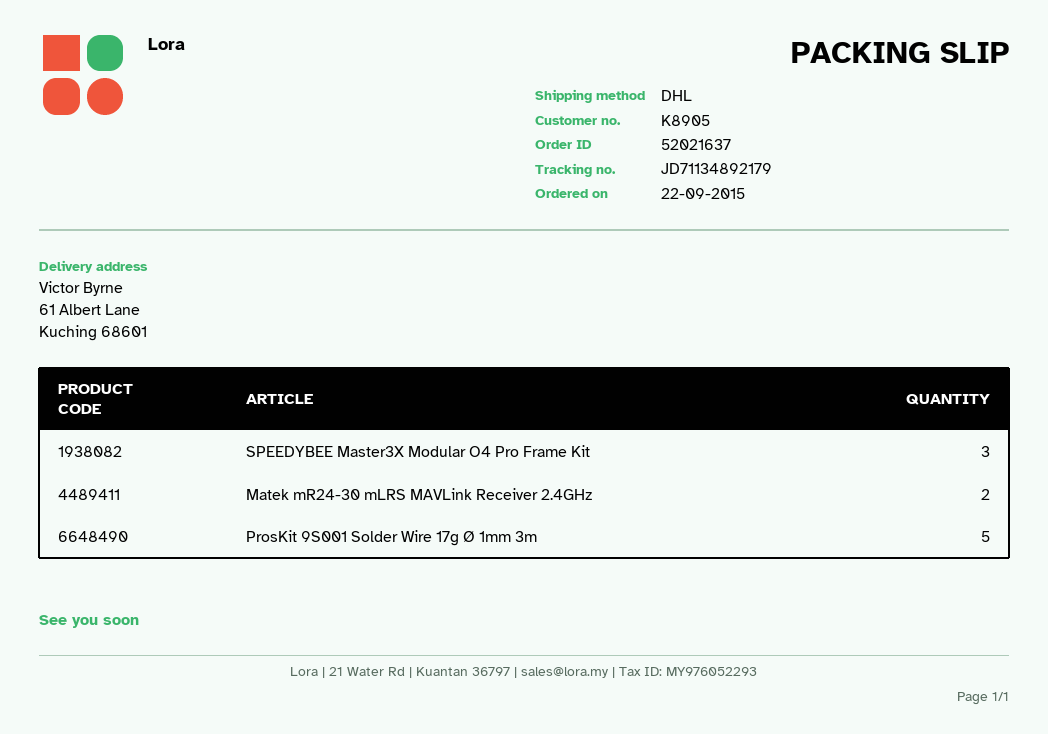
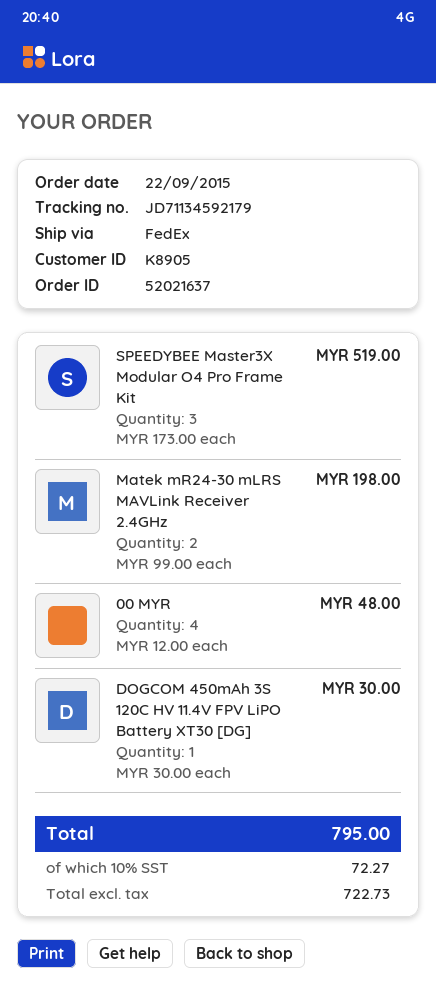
shipping method: DHL -> FedEx
tracking number: JD71134892179 -> JD71134592179
ProsKit 9S001 Solder Wire 17g Ø 1mm 3m: 5 -> none
00 MYR: none -> 4
DOGCOM 450mAh 3S 120C HV 11.4V FPV LiPO Battery XT30 [DG]: none -> 1

